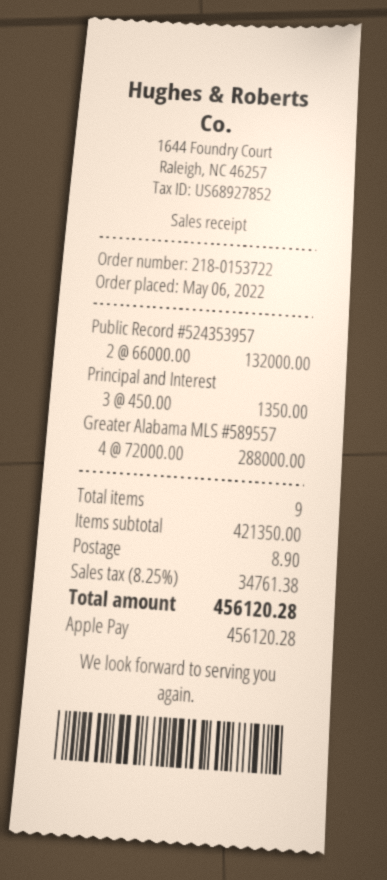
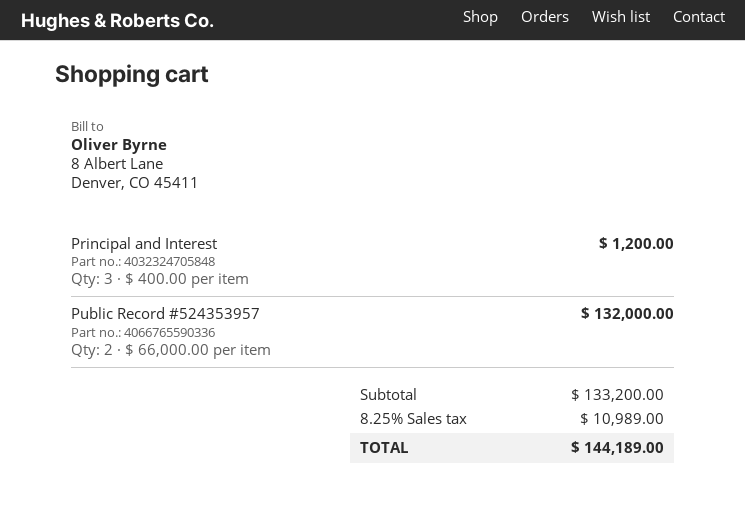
Principal and Interest: 3 x 450.00 = 1350.00 -> 3 x 400.00 = 1200.00
Greater Alabama MLS #589557: 4 x 72000.00 = 288000.00 -> none
subtotal: 421350.00 -> 133200.00
shipping: 8.90 -> none
tax: 8.25% = 34761.38 -> 8.25% = 10989.00
total: 456120.28 -> 144189.00

